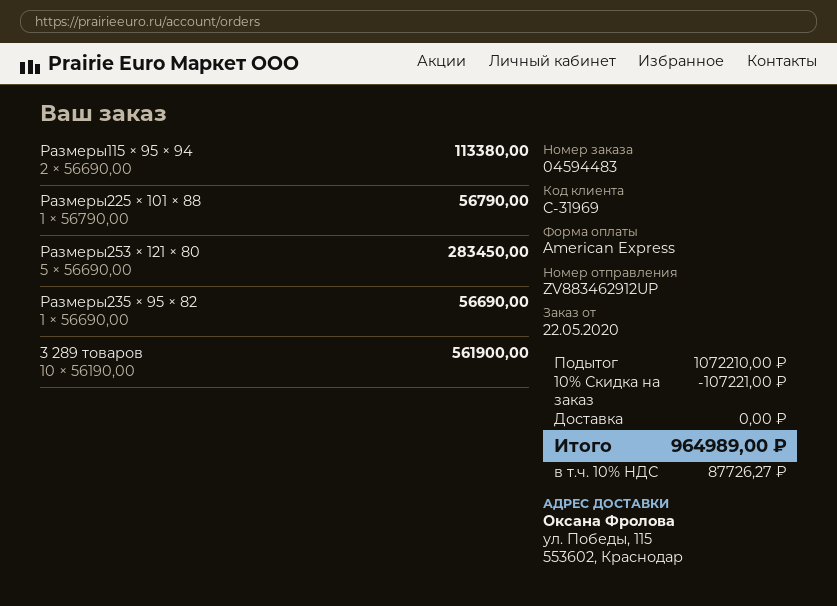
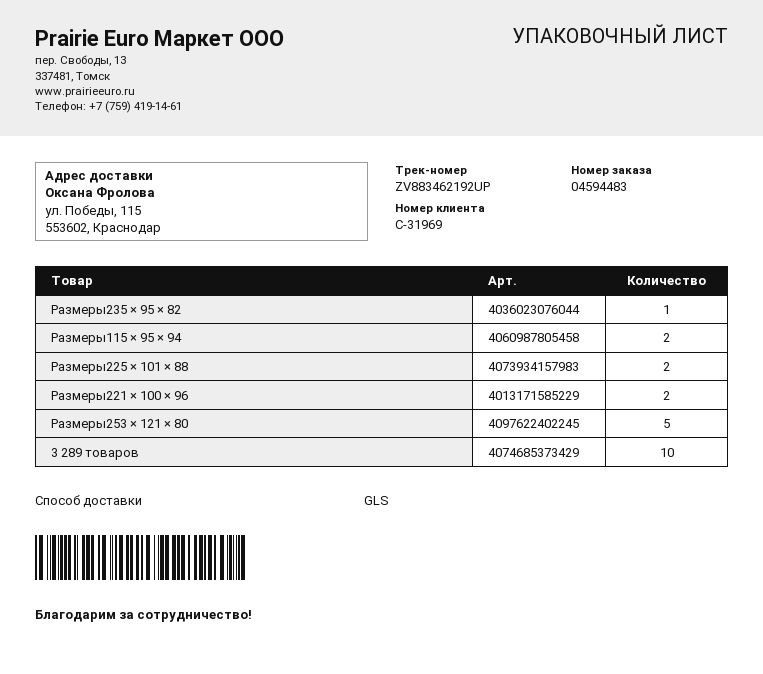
tracking number: ZV883462912UP -> ZV883462192UP
Размеры225 × 101 × 88: 1 -> 2
Размеры221 × 100 × 96: none -> 2

